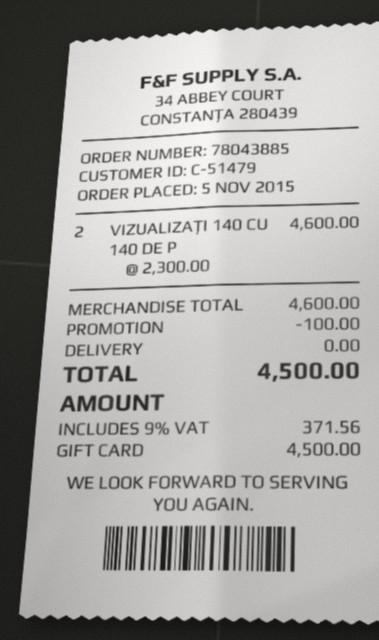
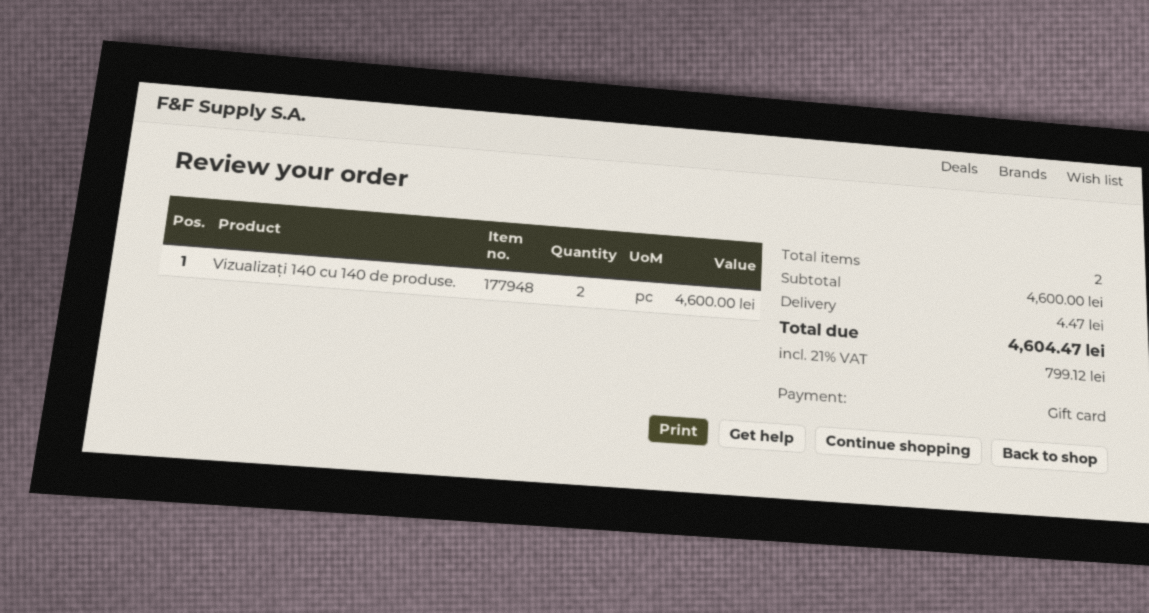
discount: 100.00 -> none
shipping: 0.00 -> 4.47
tax: 9% = 371.56 -> 21% = 799.12
total: 4500.00 -> 4604.47

